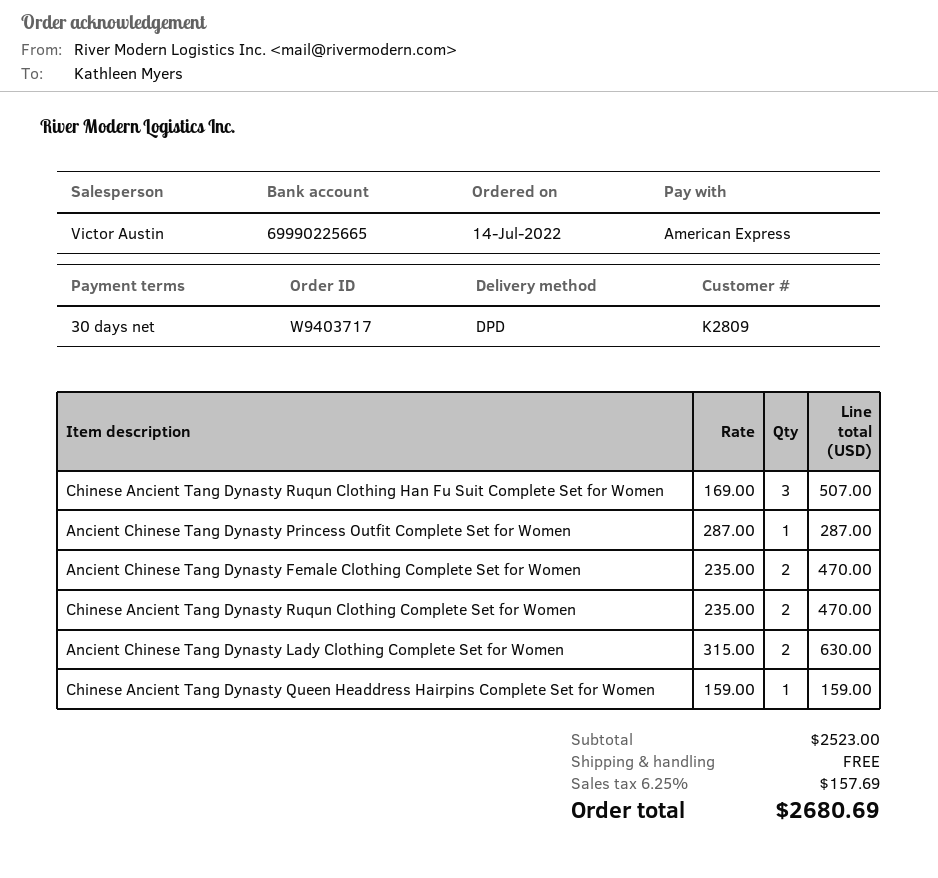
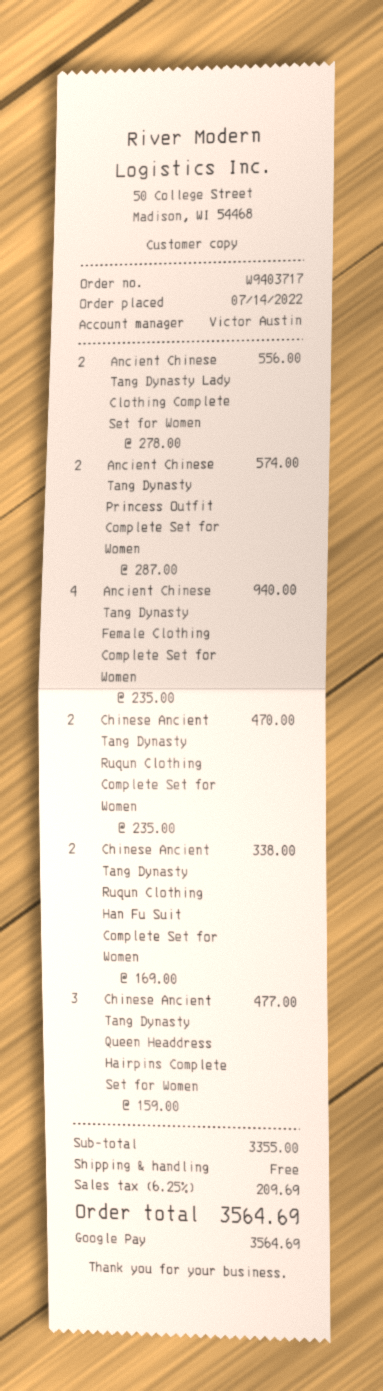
payment method: American Express -> Google Pay
Chinese Ancient Tang Dynasty Ruqun Clothing Han Fu Suit Complete Set for Women: 3 x 169.00 = 507.00 -> 2 x 169.00 = 338.00
Ancient Chinese Tang Dynasty Princess Outfit Complete Set for Women: 1 x 287.00 = 287.00 -> 2 x 287.00 = 574.00
Ancient Chinese Tang Dynasty Female Clothing Complete Set for Women: 2 x 235.00 = 470.00 -> 4 x 235.00 = 940.00
Ancient Chinese Tang Dynasty Lady Clothing Complete Set for Women: 2 x 315.00 = 630.00 -> 2 x 278.00 = 556.00
Chinese Ancient Tang Dynasty Queen Headdress Hairpins Complete Set for Women: 1 x 159.00 = 159.00 -> 3 x 159.00 = 477.00
subtotal: 2523.00 -> 3355.00
tax: 6.25% = 157.69 -> 6.25% = 209.69
total: 2680.69 -> 3564.69

